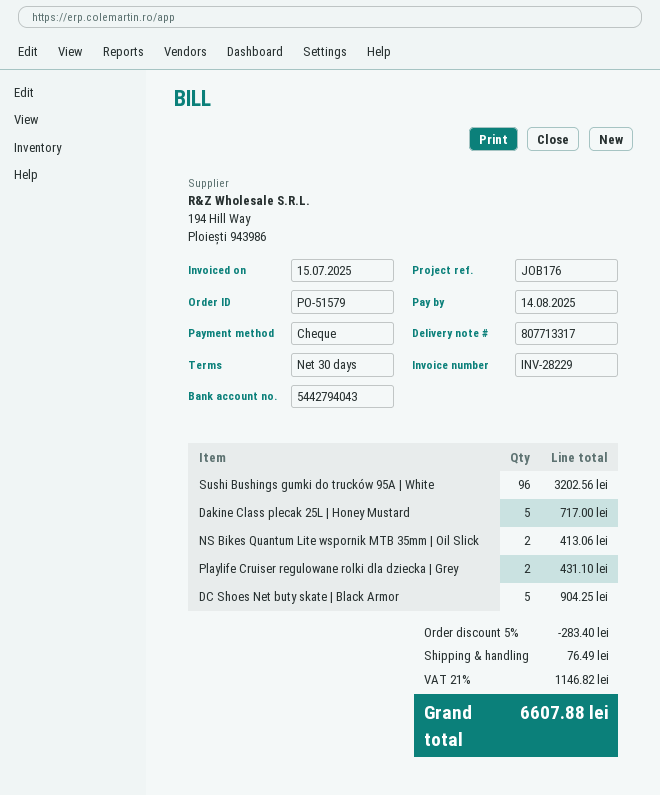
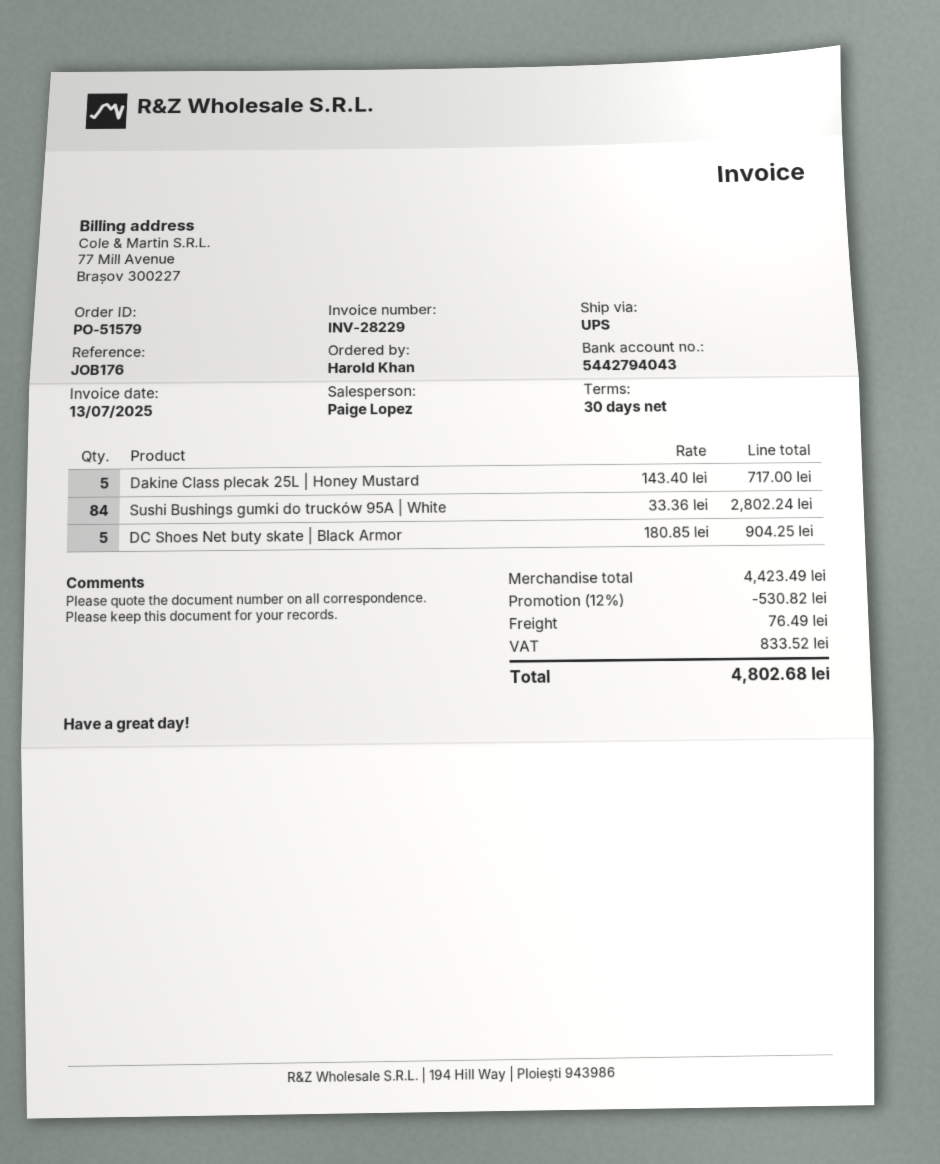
invoice date: 2025-07-15 -> 2025-07-13
Sushi Bushings gumki do trucków 95A | White: 96 for 3202.56 -> 84 for 2802.24
NS Bikes Quantum Lite wspornik MTB 35mm | Oil Slick: 2 for 413.06 -> none
Playlife Cruiser regulowane rolki dla dziecka | Grey: 2 for 431.10 -> none
discount: 5% = 283.40 -> 12% = 530.82
tax: 1146.82 -> 833.52
total: 6607.88 -> 4802.68

